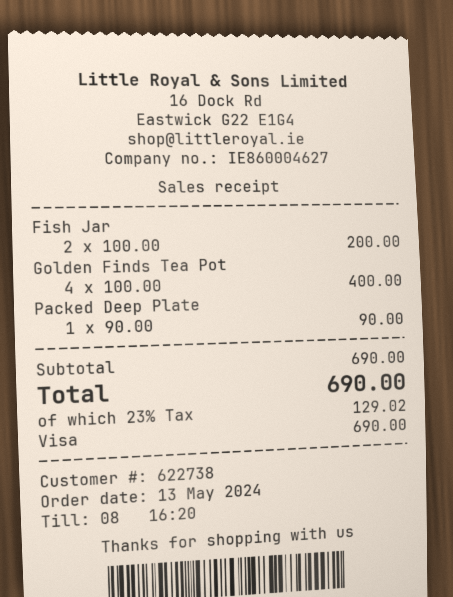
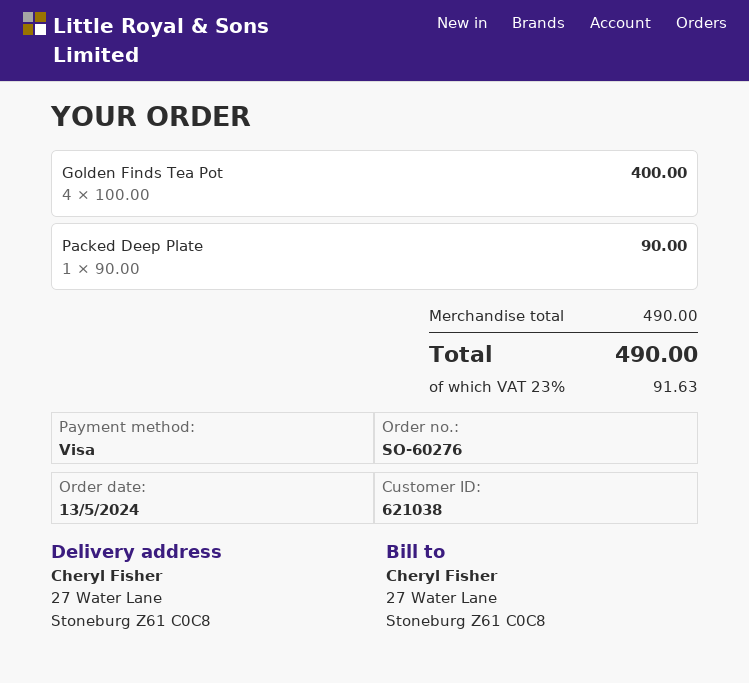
customer number: 622738 -> 621038
Fish Jar: 2 x 100.00 = 200.00 -> none
subtotal: 690.00 -> 490.00
tax: 23% = 129.02 -> 23% = 91.63
total: 690.00 -> 490.00

